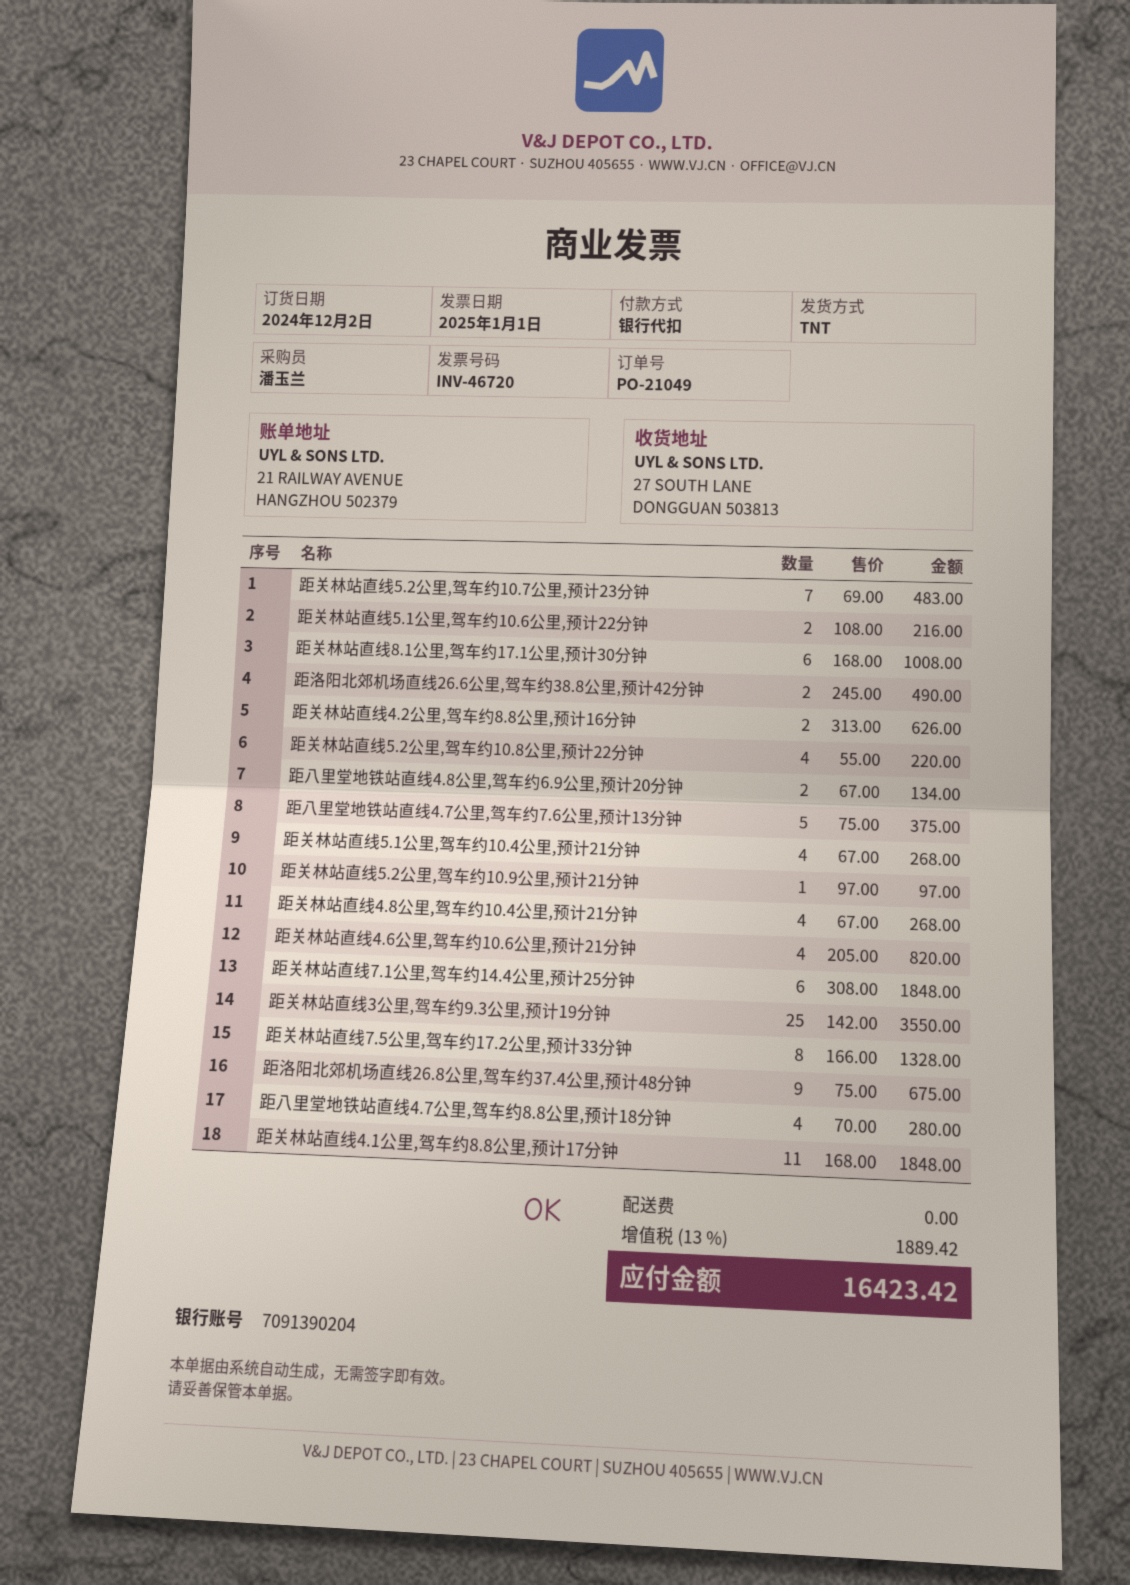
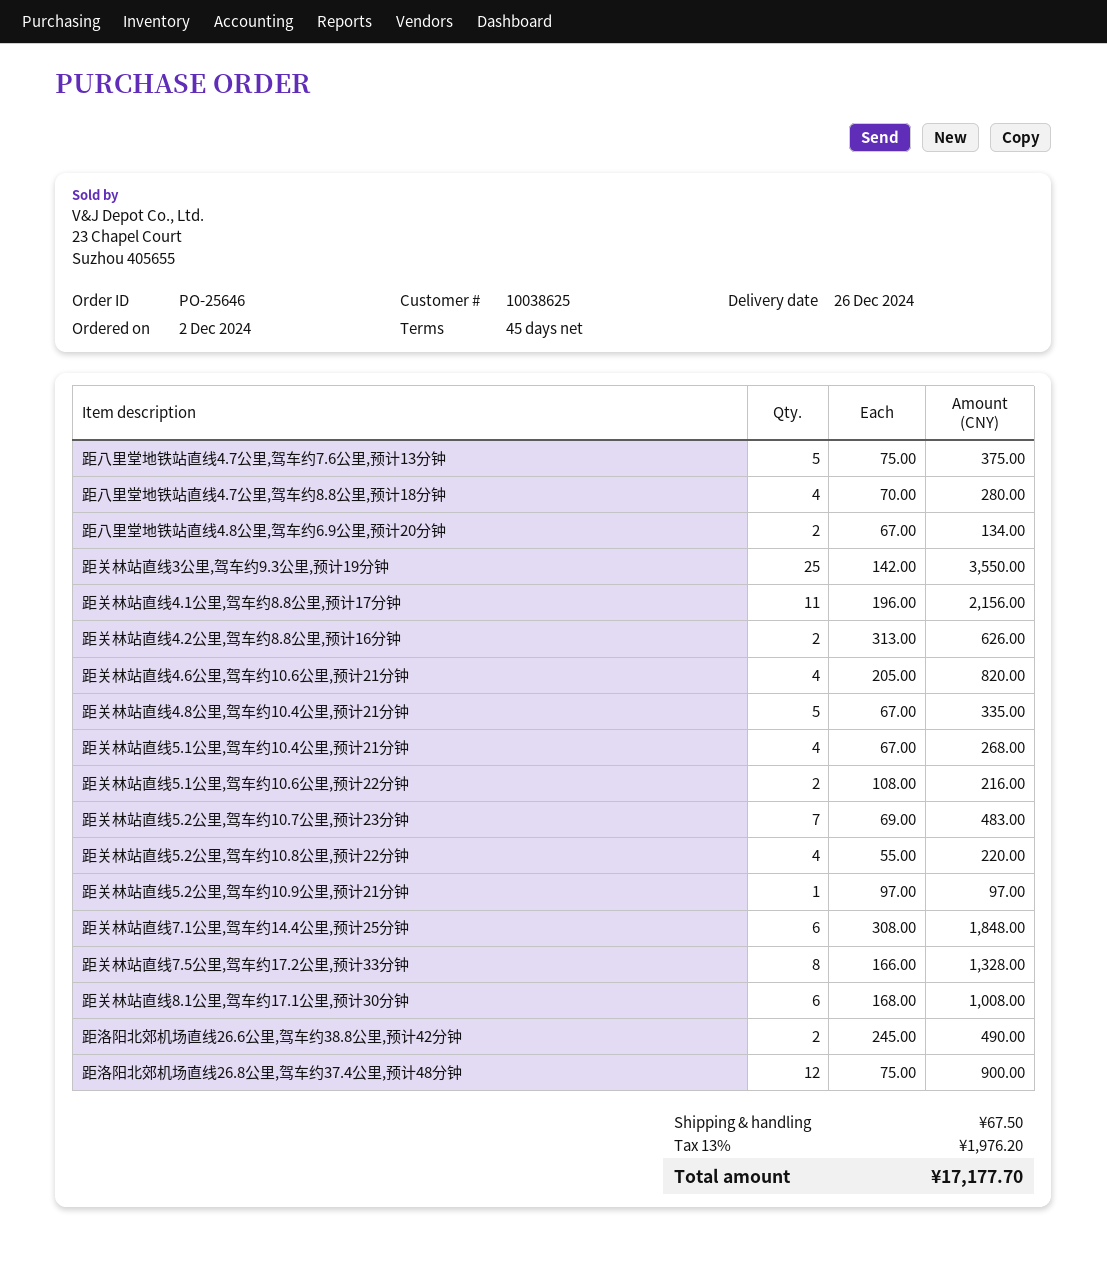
order number: PO-21049 -> PO-25646
距关林站直线4.8公里,驾车约10.4公里,预计21分钟: 4 x 67.00 = 268.00 -> 5 x 67.00 = 335.00
距洛阳北郊机场直线26.8公里,驾车约37.4公里,预计48分钟: 9 x 75.00 = 675.00 -> 12 x 75.00 = 900.00
距关林站直线4.1公里,驾车约8.8公里,预计17分钟: 11 x 168.00 = 1848.00 -> 11 x 196.00 = 2156.00
shipping: 0.00 -> 67.50
tax: 13% = 1889.42 -> 13% = 1976.20
total: 16423.42 -> 17177.70

